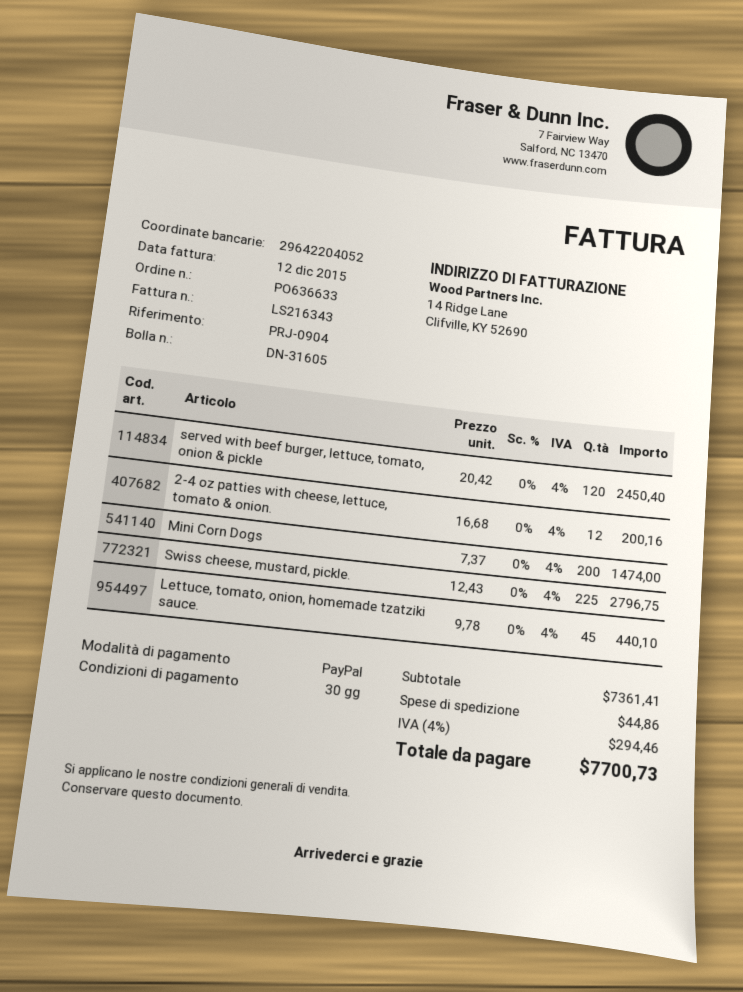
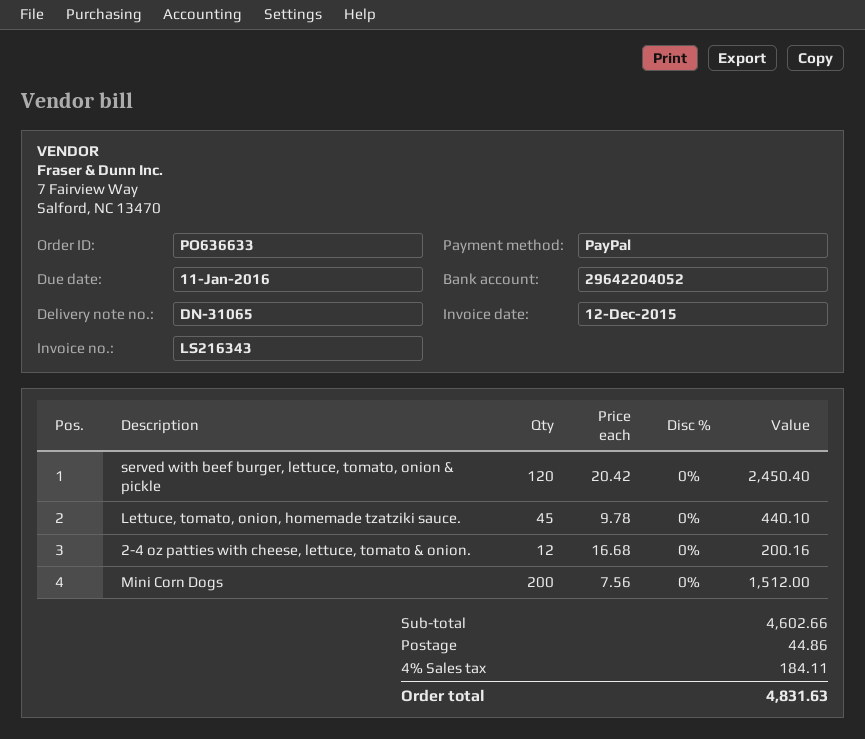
delivery note number: DN-31605 -> DN-31065
Mini Corn Dogs: 200 x 7.37 = 1474.00 -> 200 x 7.56 = 1512.00
Swiss cheese, mustard, pickle.: 225 x 12.43 = 2796.75 -> none
subtotal: 7361.41 -> 4602.66
tax: 4% = 294.46 -> 4% = 184.11
total: 7700.73 -> 4831.63

